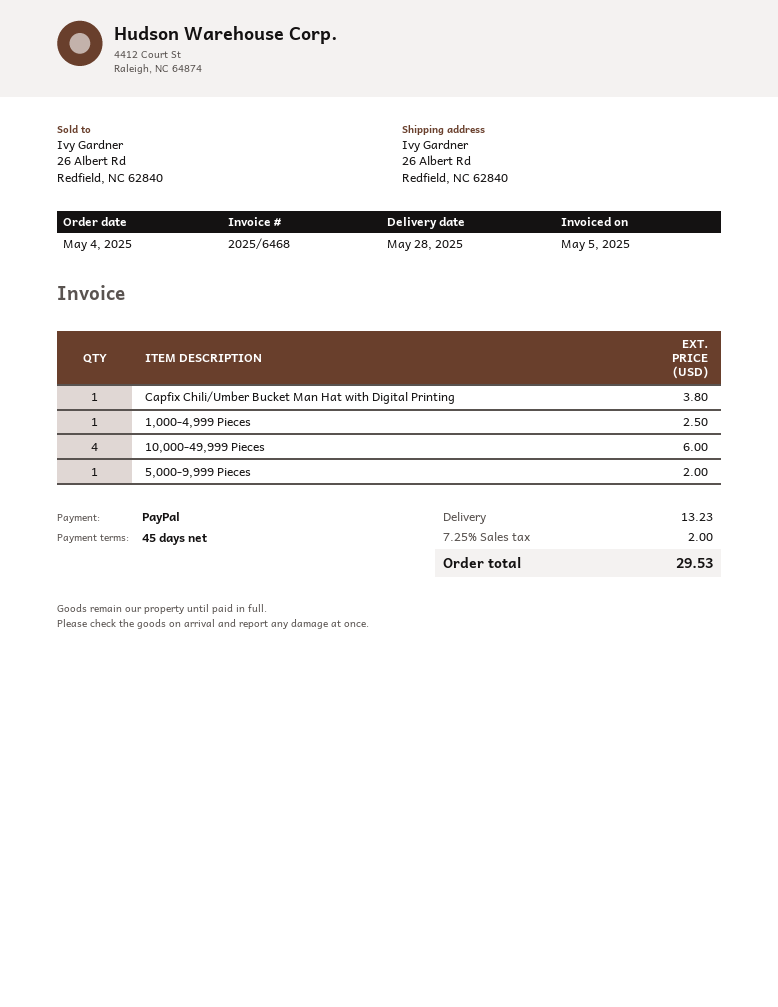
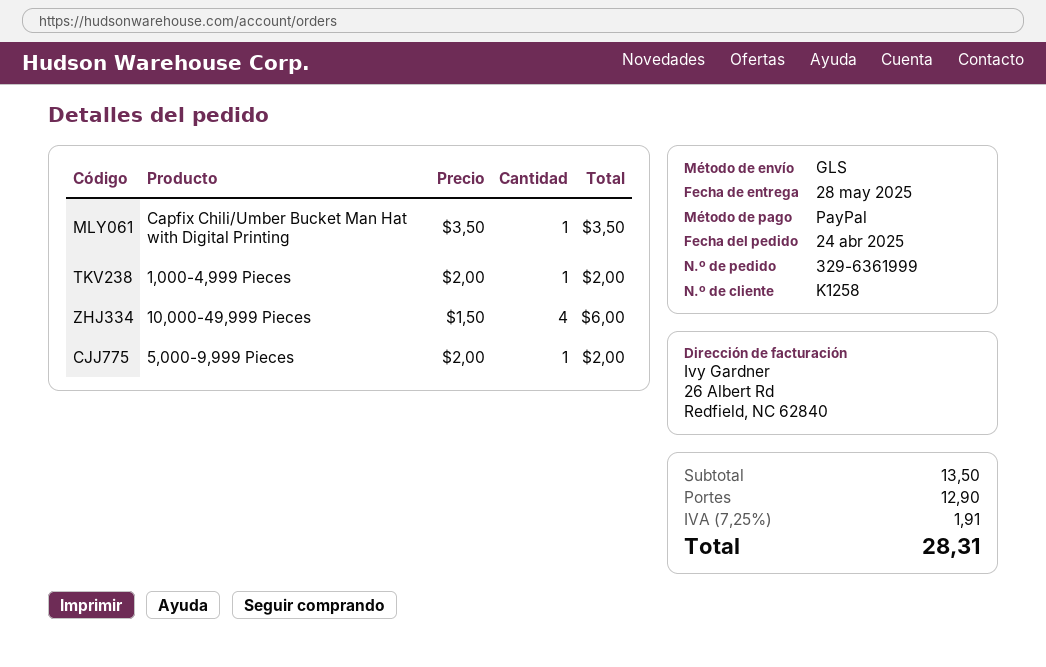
order date: 2025-05-04 -> 2025-04-24
Capfix Chili/Umber Bucket Man Hat with Digital Printing: 1 for 3.80 -> 1 for 3.50
1,000-4,999 Pieces: 1 for 2.50 -> 1 for 2.00
shipping: 13.23 -> 12.90
tax: 7.25% = 2.00 -> 7.25% = 1.91
total: 29.53 -> 28.31

